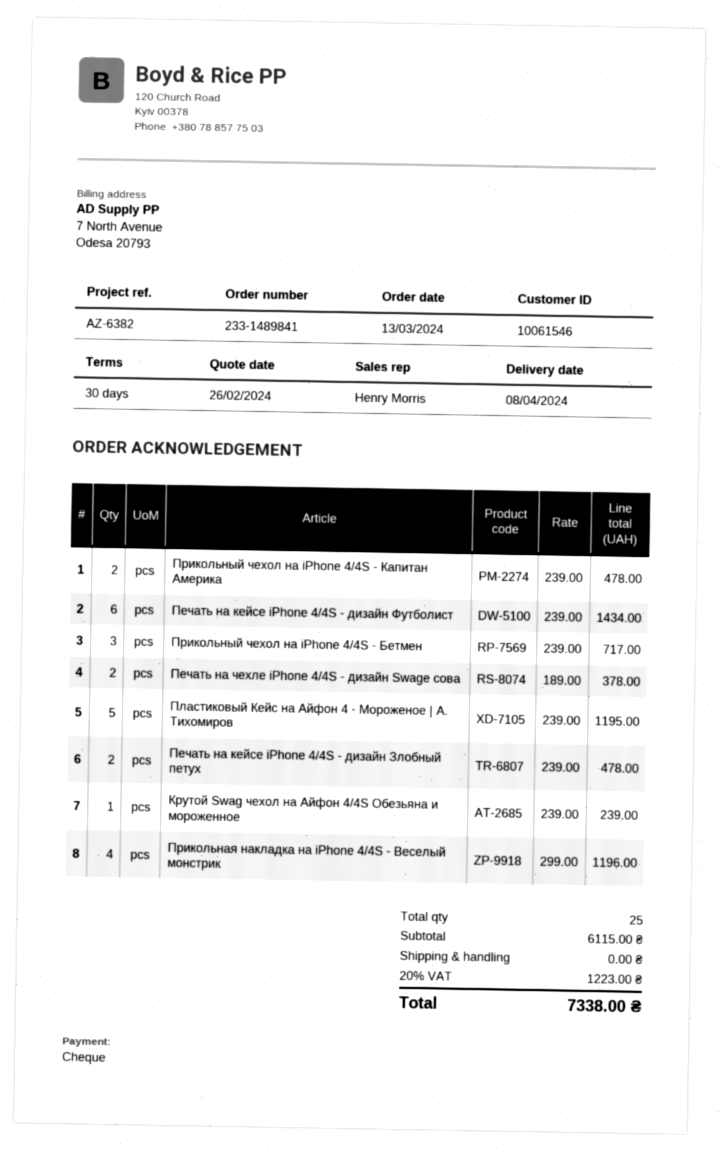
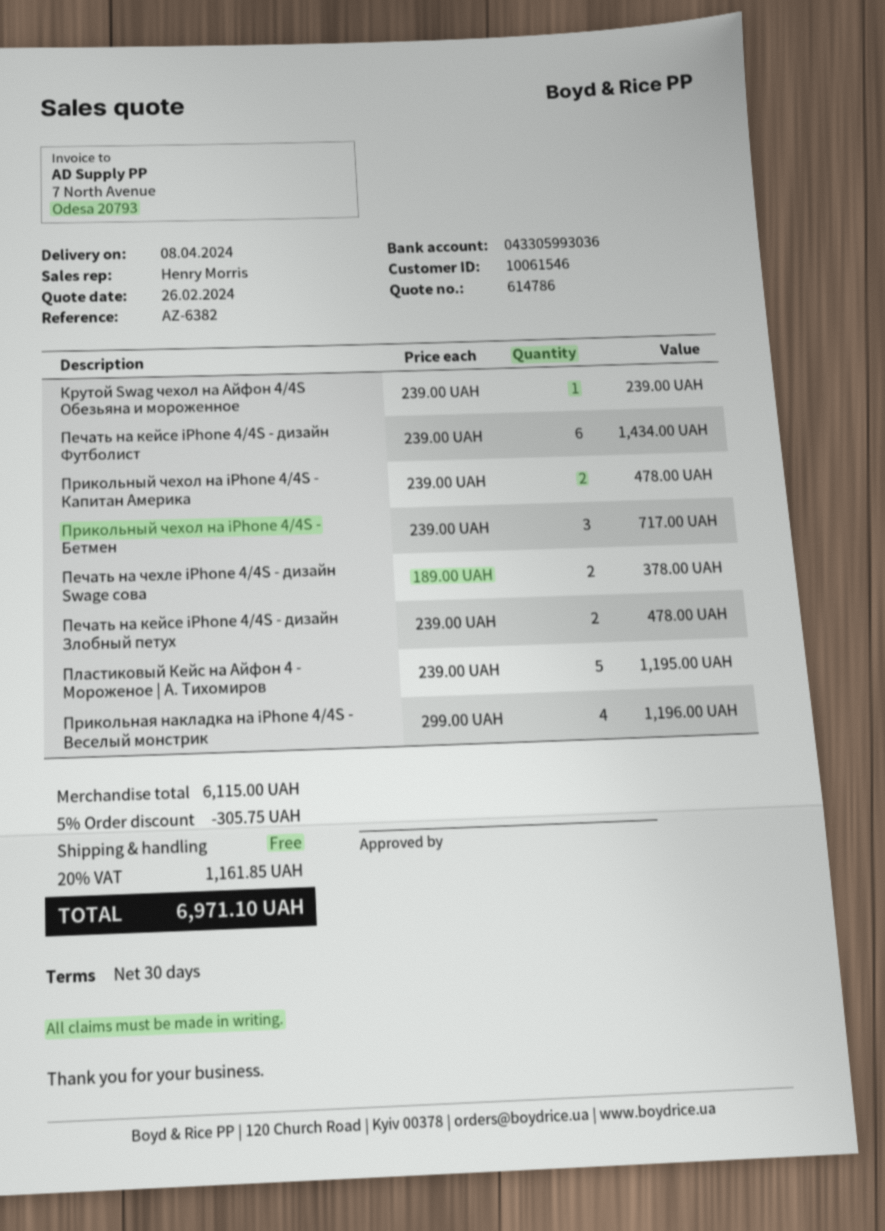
discount: none -> 5% = 305.75
tax: 20% = 1223.00 -> 20% = 1161.85
total: 7338.00 -> 6971.10

